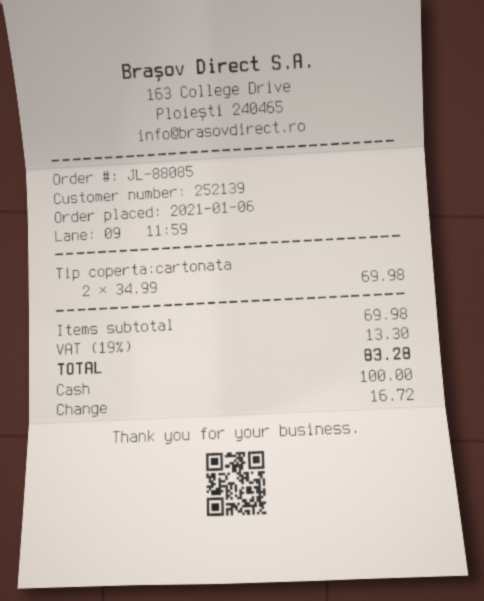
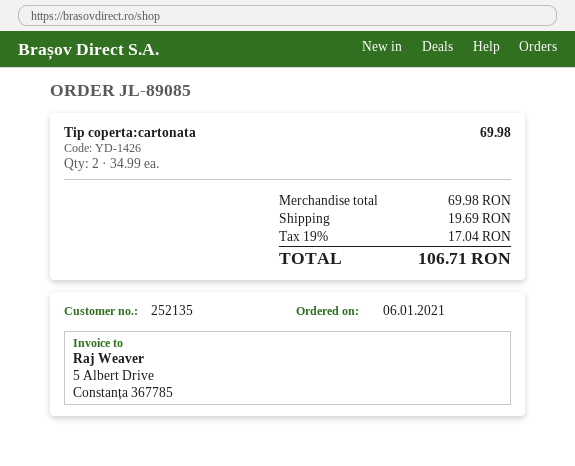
order number: JL-88085 -> JL-89085
customer number: 252139 -> 252135
shipping: none -> 19.69
tax: 19% = 13.30 -> 19% = 17.04
total: 83.28 -> 106.71

